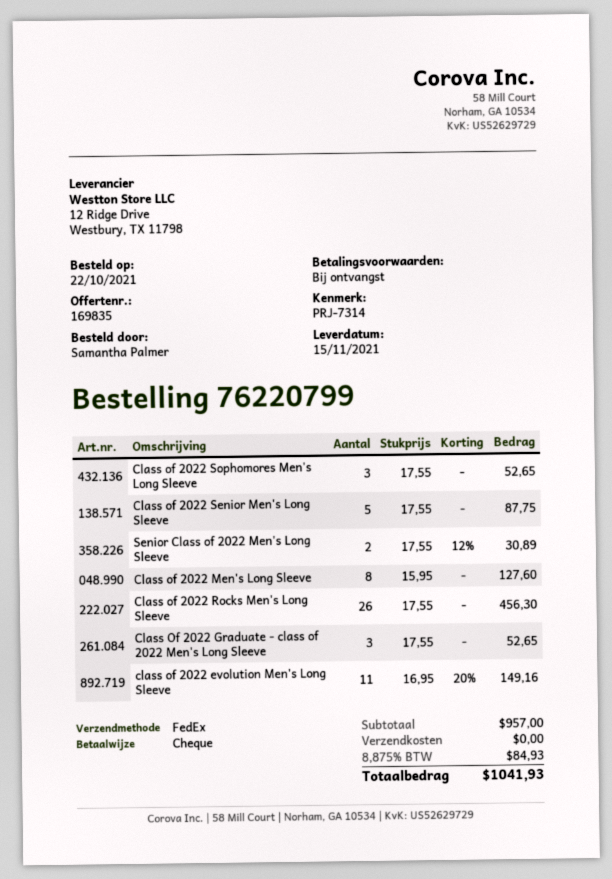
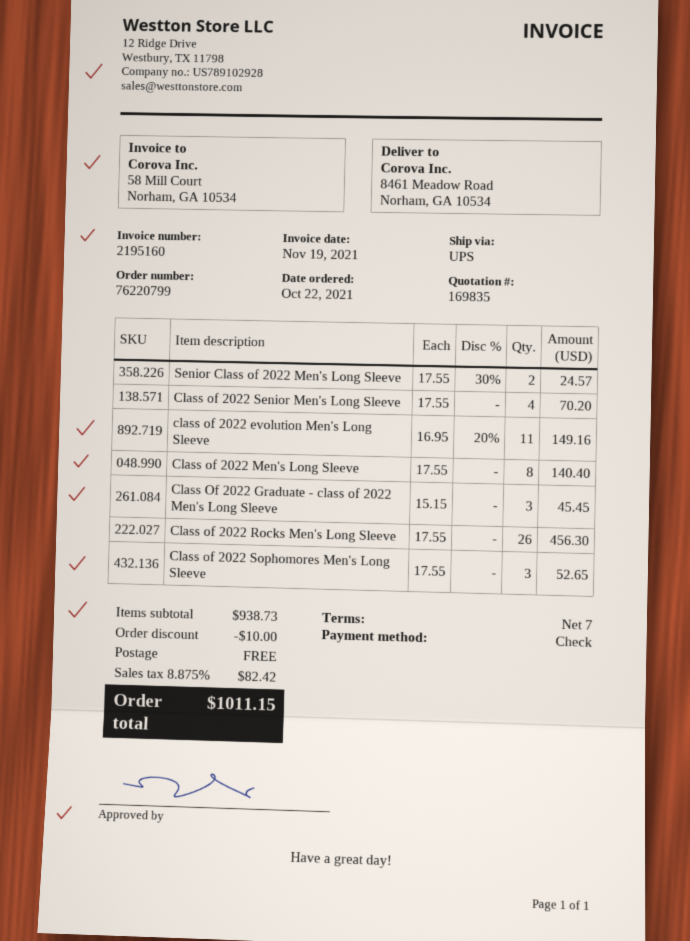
payment terms: on receipt -> 7 days
shipping method: FedEx -> UPS
Class of 2022 Senior Men's Long Sleeve: 5 x 17.55 = 87.75 -> 4 x 17.55 = 70.20
Senior Class of 2022 Men's Long Sleeve: 2 x 17.55 - 12% = 30.89 -> 2 x 17.55 - 30% = 24.57
Class of 2022 Men's Long Sleeve: 8 x 15.95 = 127.60 -> 8 x 17.55 = 140.40
Class Of 2022 Graduate - class of 2022 Men's Long Sleeve: 3 x 17.55 = 52.65 -> 3 x 15.15 = 45.45
subtotal: 957.00 -> 938.73
discount: none -> 10.00
tax: 8.875% = 84.93 -> 8.875% = 82.42
total: 1041.93 -> 1011.15

